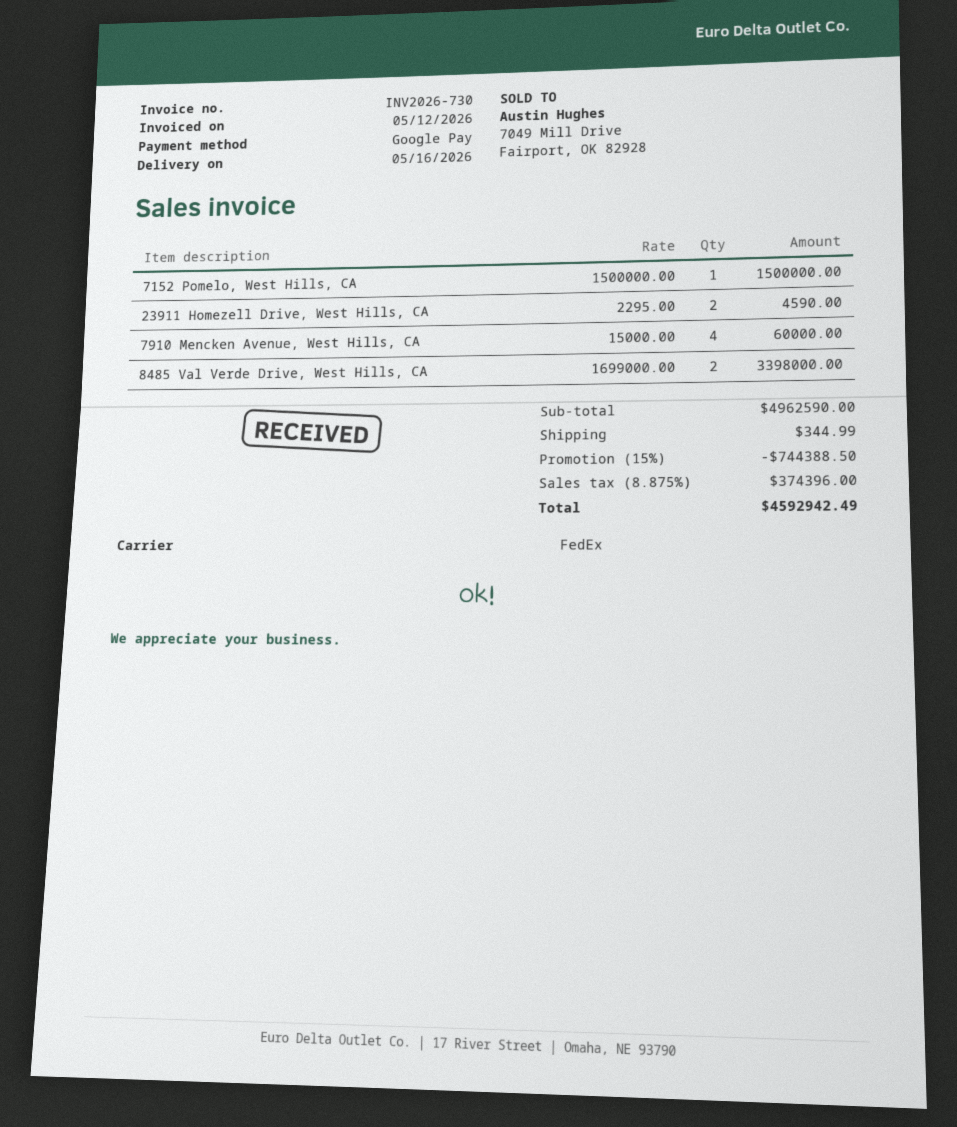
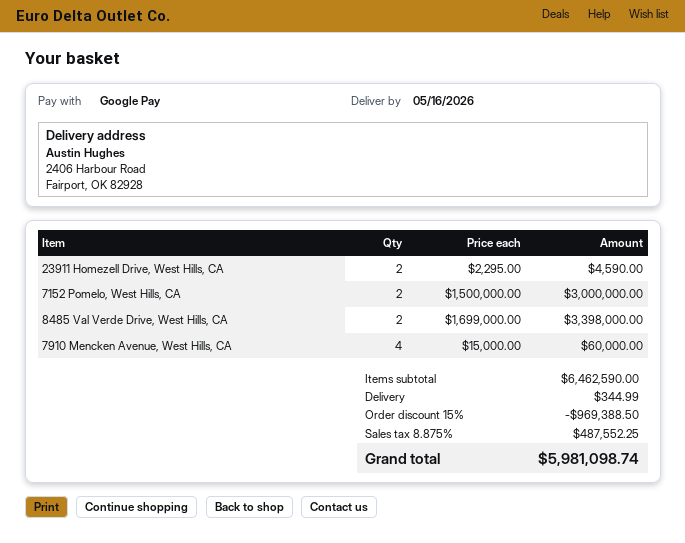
7152 Pomelo, West Hills, CA: 1 x 1500000.00 = 1500000.00 -> 2 x 1500000.00 = 3000000.00
subtotal: 4962590.00 -> 6462590.00
discount: 15% = 744388.50 -> 15% = 969388.50
tax: 8.875% = 374396.00 -> 8.875% = 487552.25
total: 4592942.49 -> 5981098.74

